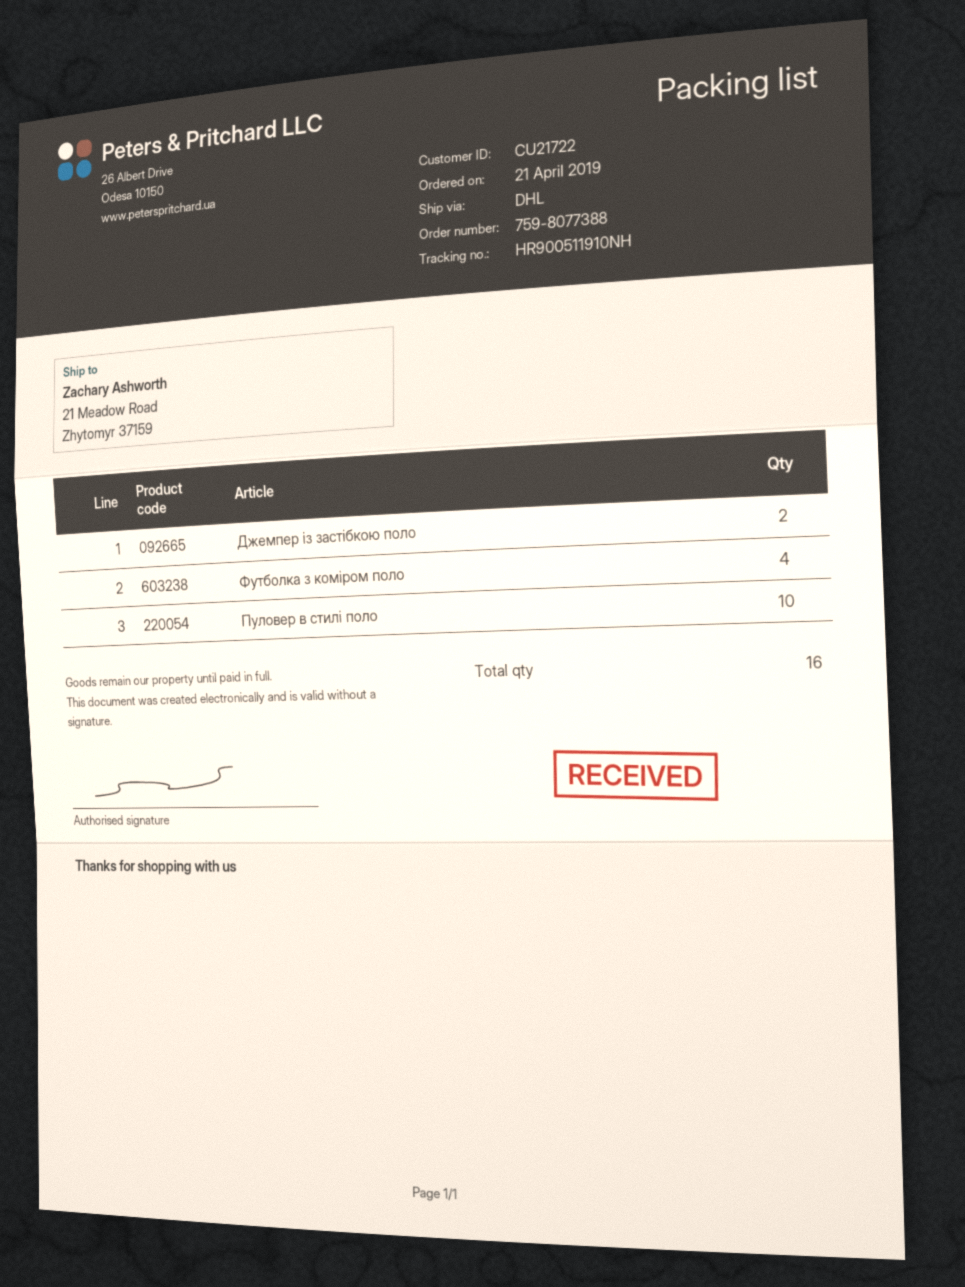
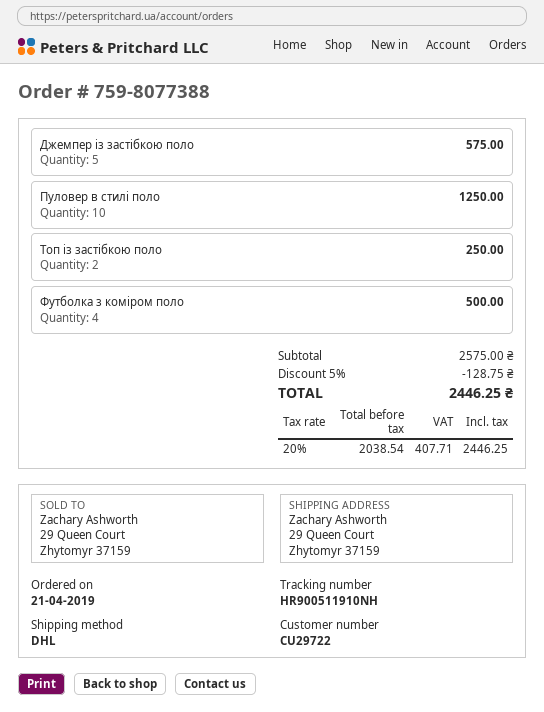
customer number: CU21722 -> CU29722
ship to: 21 Meadow Road, Zhytomyr 37159 -> 29 Queen Court, Zhytomyr 37159
Джемпер із застібкою поло: 2 -> 5
Топ із застібкою поло: none -> 2

